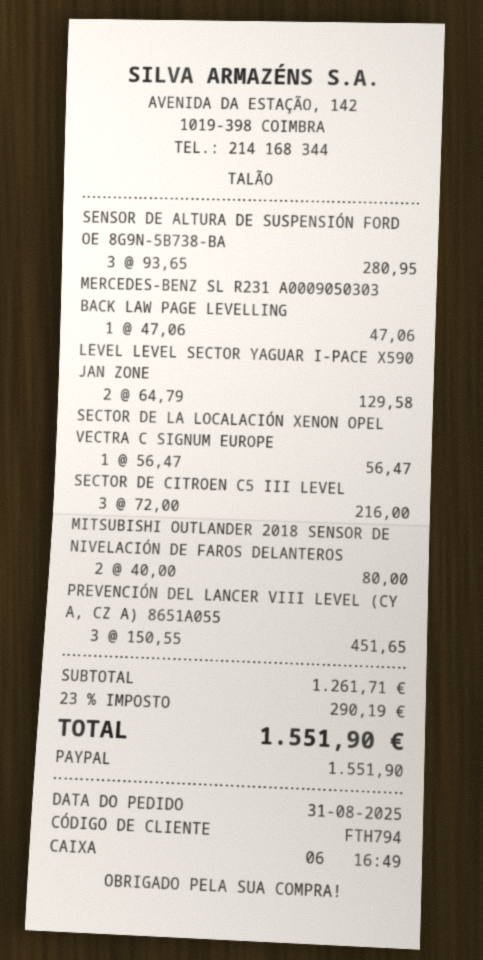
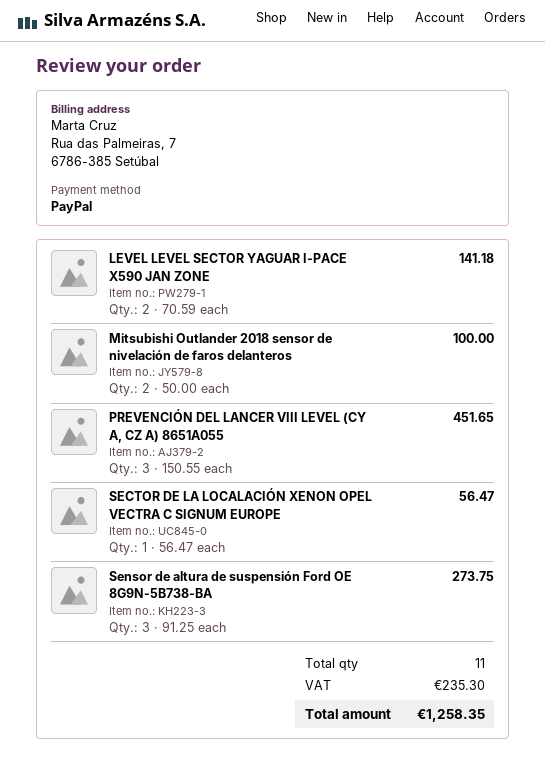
SENSOR DE ALTURA DE SUSPENSIÓN FORD OE 8G9N-5B738-BA: 3 x 93.65 = 280.95 -> 3 x 91.25 = 273.75
MERCEDES-BENZ SL R231 A0009050303 BACK LAW PAGE LEVELLING: 1 x 47.06 = 47.06 -> none
LEVEL LEVEL SECTOR YAGUAR I-PACE X590 JAN ZONE: 2 x 64.79 = 129.58 -> 2 x 70.59 = 141.18
SECTOR DE CITROEN C5 III LEVEL: 3 x 72.00 = 216.00 -> none
MITSUBISHI OUTLANDER 2018 SENSOR DE NIVELACIÓN DE FAROS DELANTEROS: 2 x 40.00 = 80.00 -> 2 x 50.00 = 100.00
tax: 290.19 -> 235.30
total: 1551.90 -> 1258.35

